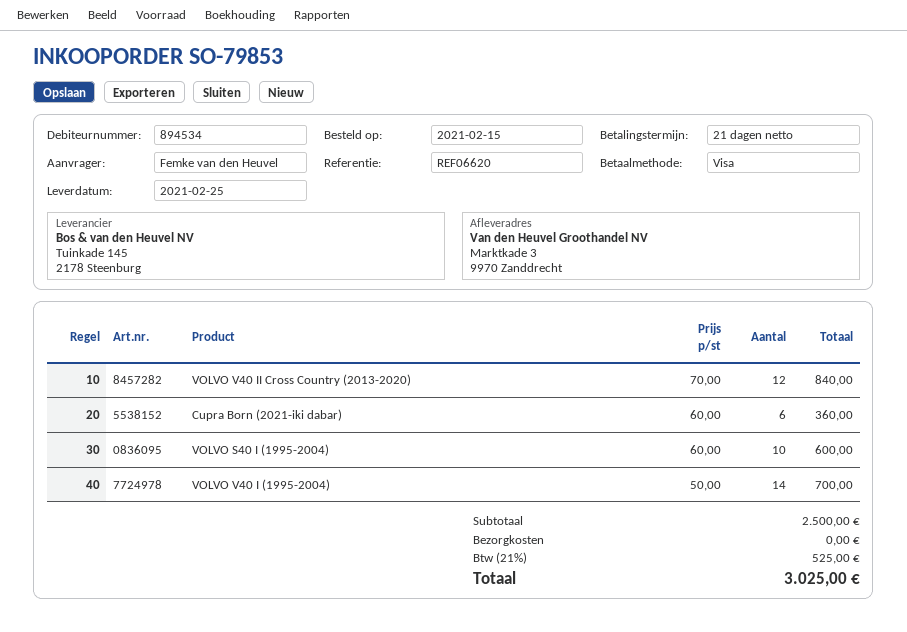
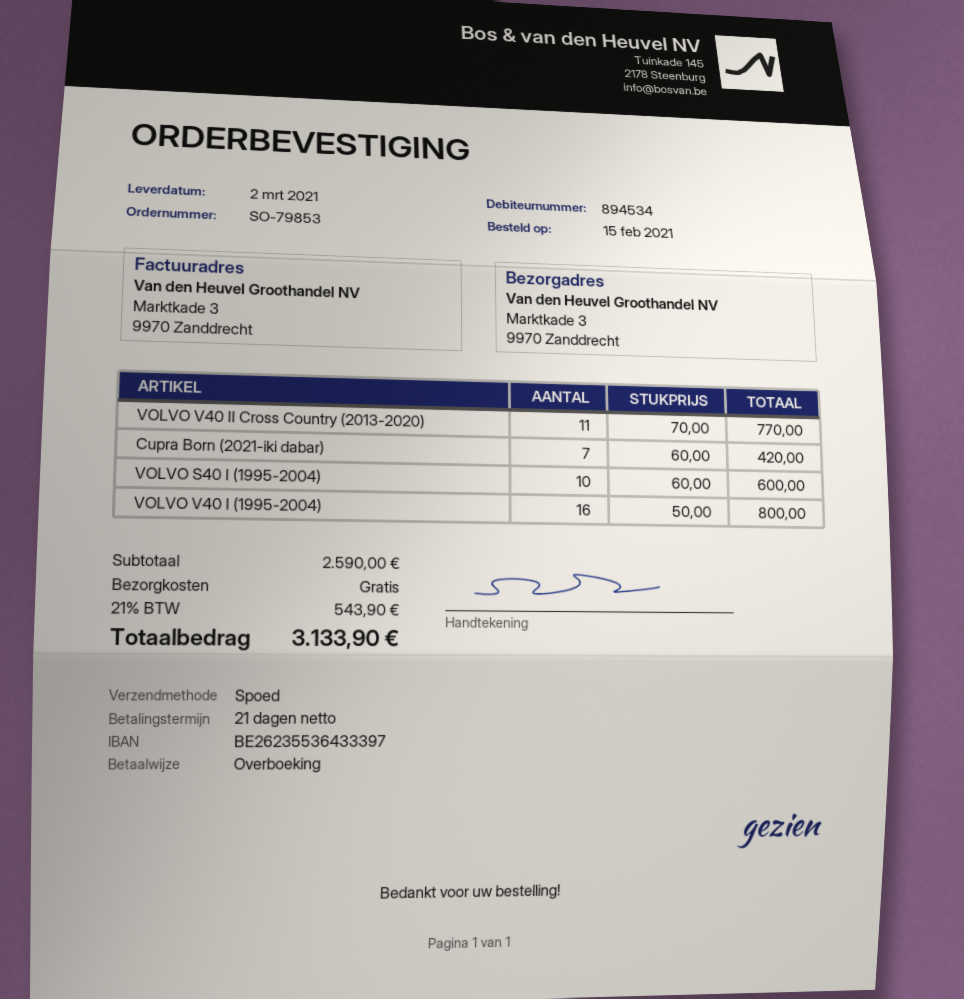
delivery date: 2021-02-25 -> 2021-03-02
payment method: Visa -> bank transfer
VOLVO V40 II Cross Country (2013-2020): 12 x 70.00 = 840.00 -> 11 x 70.00 = 770.00
Cupra Born (2021-iki dabar): 6 x 60.00 = 360.00 -> 7 x 60.00 = 420.00
VOLVO V40 I (1995-2004): 14 x 50.00 = 700.00 -> 16 x 50.00 = 800.00
subtotal: 2500.00 -> 2590.00
tax: 21% = 525.00 -> 21% = 543.90
total: 3025.00 -> 3133.90

